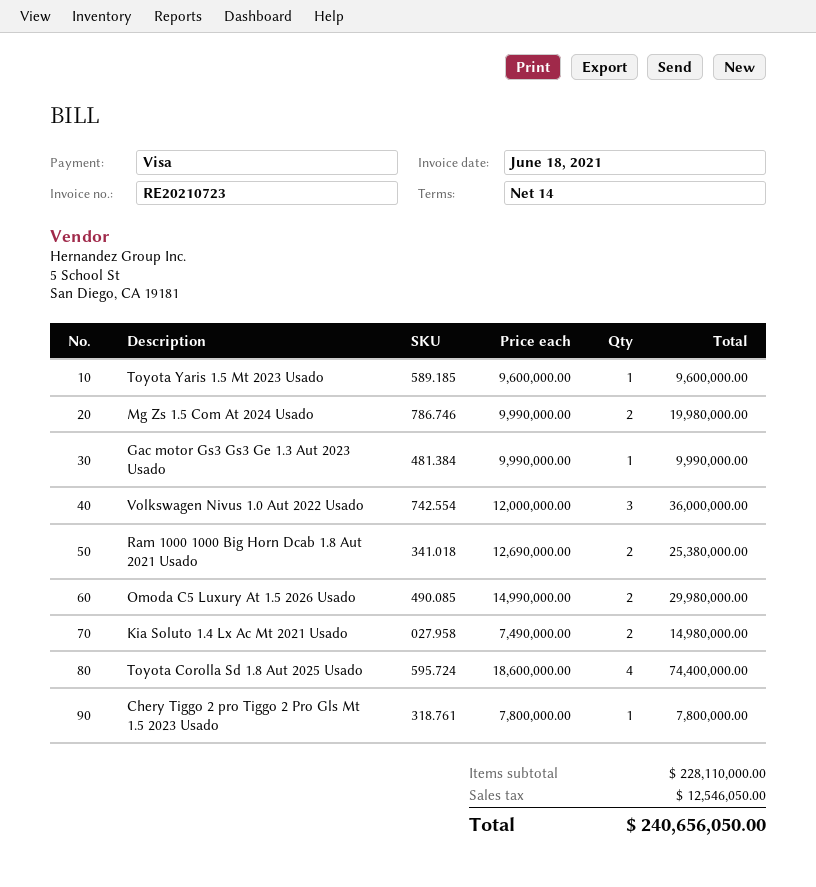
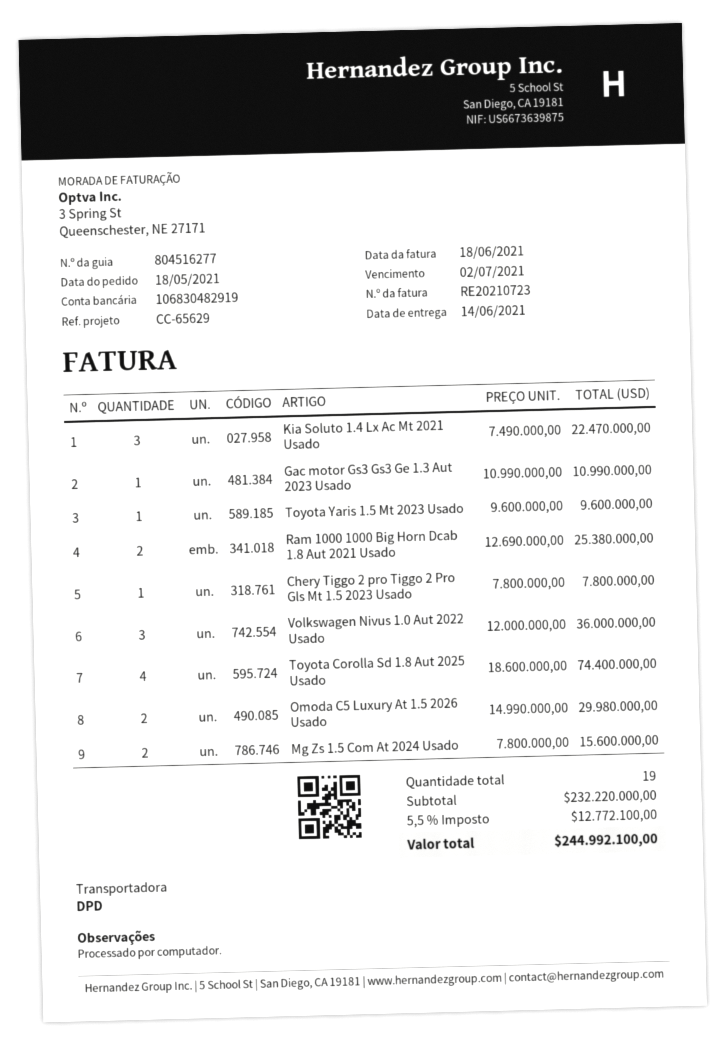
Mg Zs 1.5 Com At 2024 Usado: 2 x 9990000.00 = 19980000.00 -> 2 x 7800000.00 = 15600000.00
Gac motor Gs3 Gs3 Ge 1.3 Aut 2023 Usado: 1 x 9990000.00 = 9990000.00 -> 1 x 10990000.00 = 10990000.00
Kia Soluto 1.4 Lx Ac Mt 2021 Usado: 2 x 7490000.00 = 14980000.00 -> 3 x 7490000.00 = 22470000.00
subtotal: 228110000.00 -> 232220000.00
tax: 12546050.00 -> 12772100.00
total: 240656050.00 -> 244992100.00

